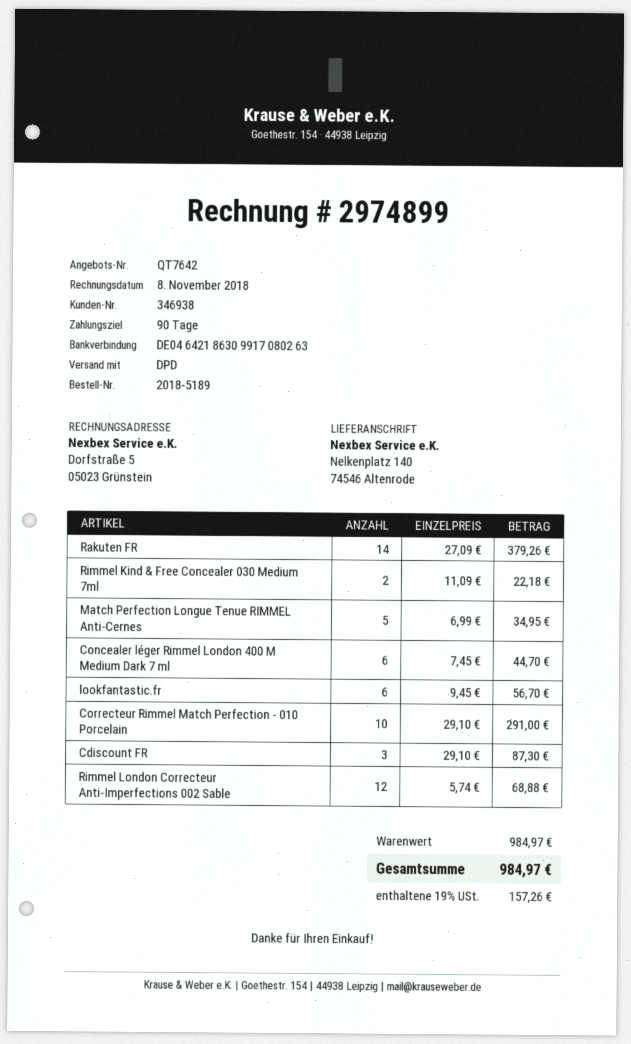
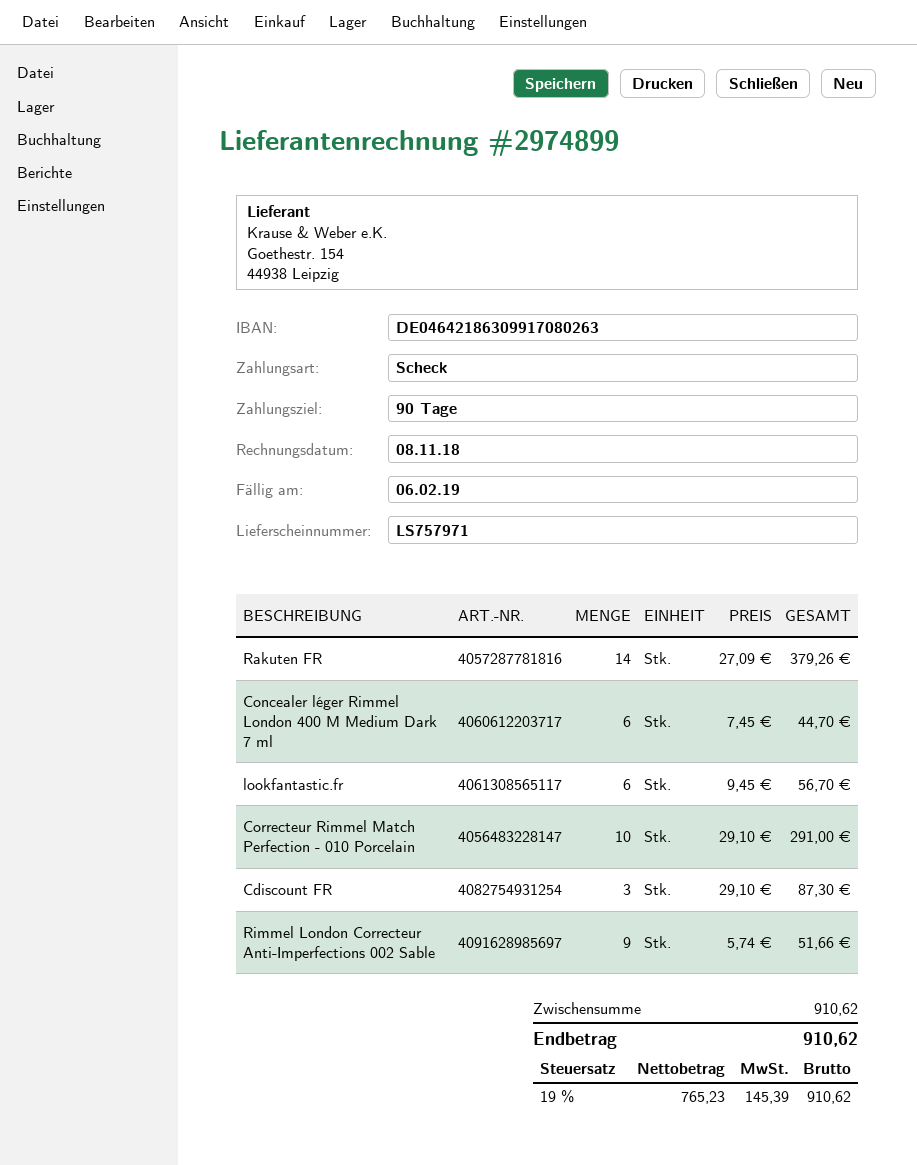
Rimmel Kind & Free Concealer 030 Medium 7ml: 2 x 11.09 = 22.18 -> none
Match Perfection Longue Tenue RIMMEL Anti-Cernes: 5 x 6.99 = 34.95 -> none
Rimmel London Correcteur Anti-Imperfections 002 Sable: 12 x 5.74 = 68.88 -> 9 x 5.74 = 51.66
subtotal: 984.97 -> 910.62
tax: 19% = 157.26 -> 19% = 145.39
total: 984.97 -> 910.62

